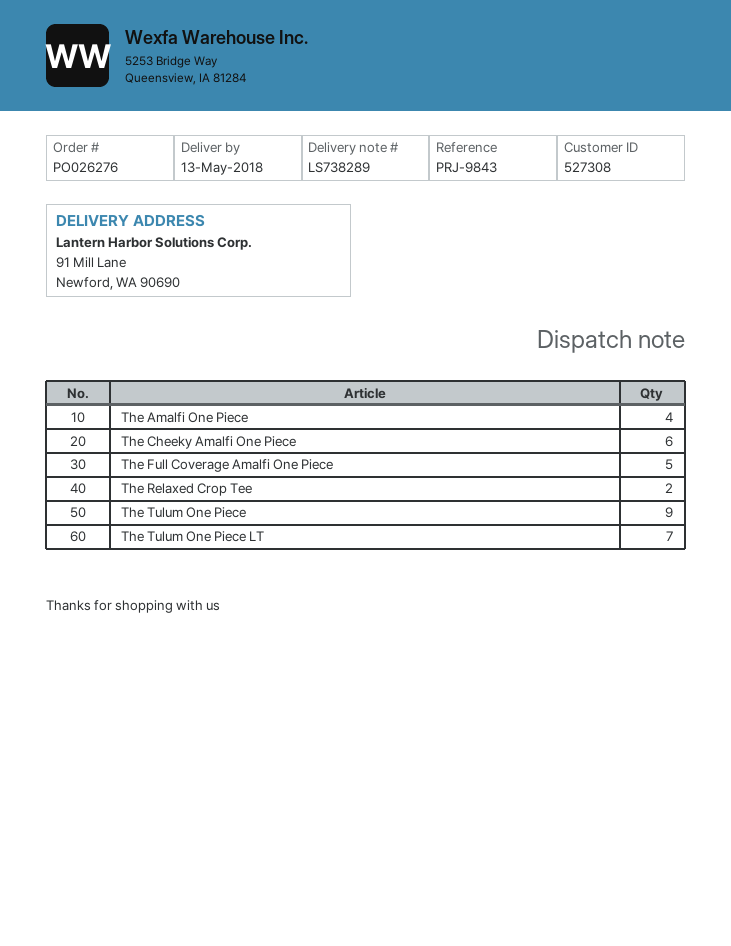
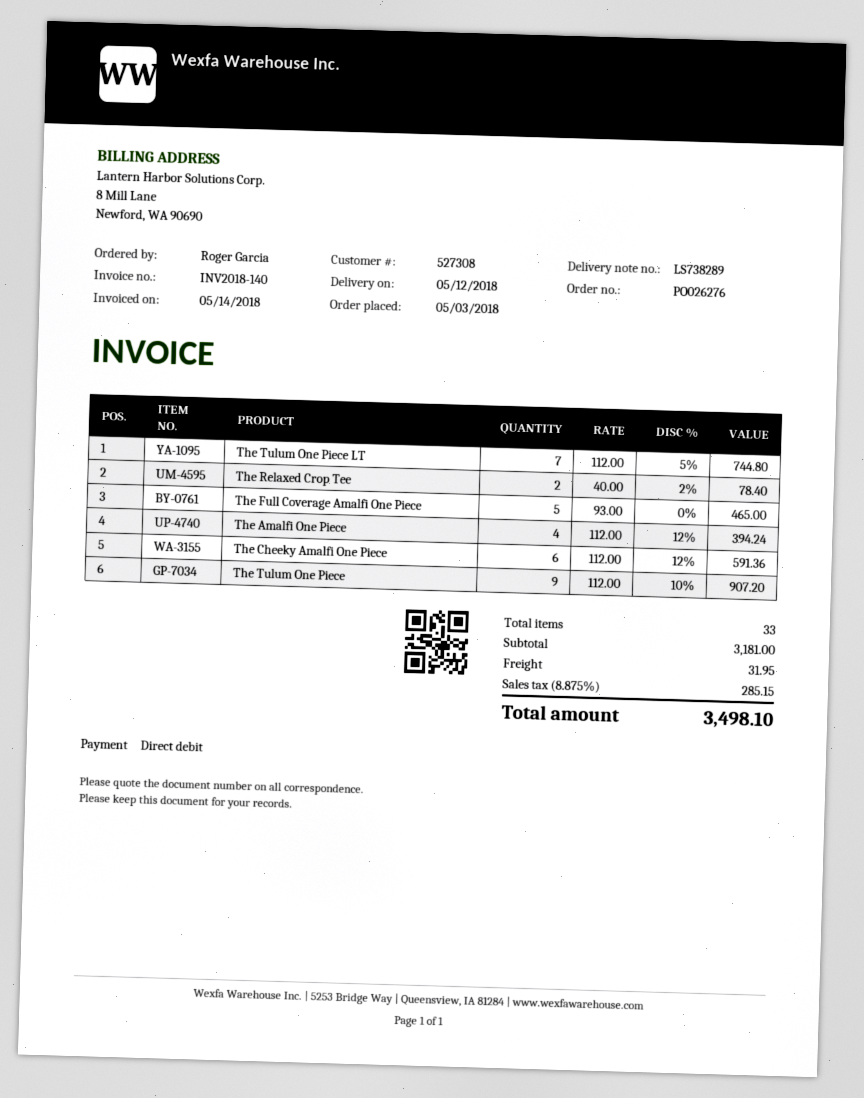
delivery date: 2018-05-13 -> 2018-05-12

